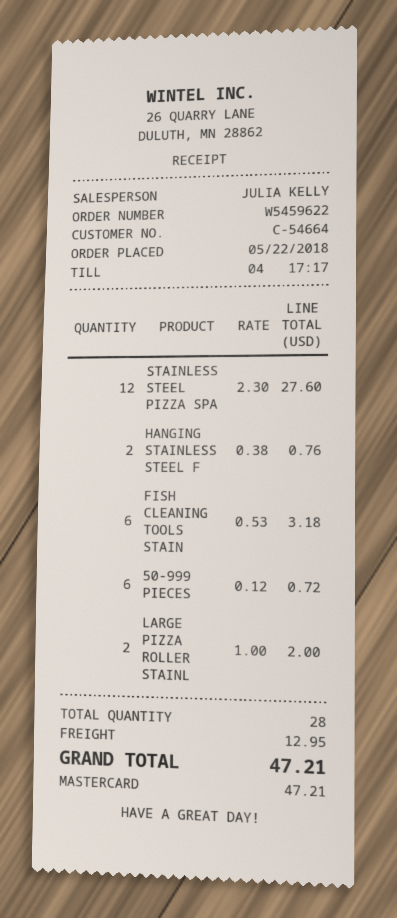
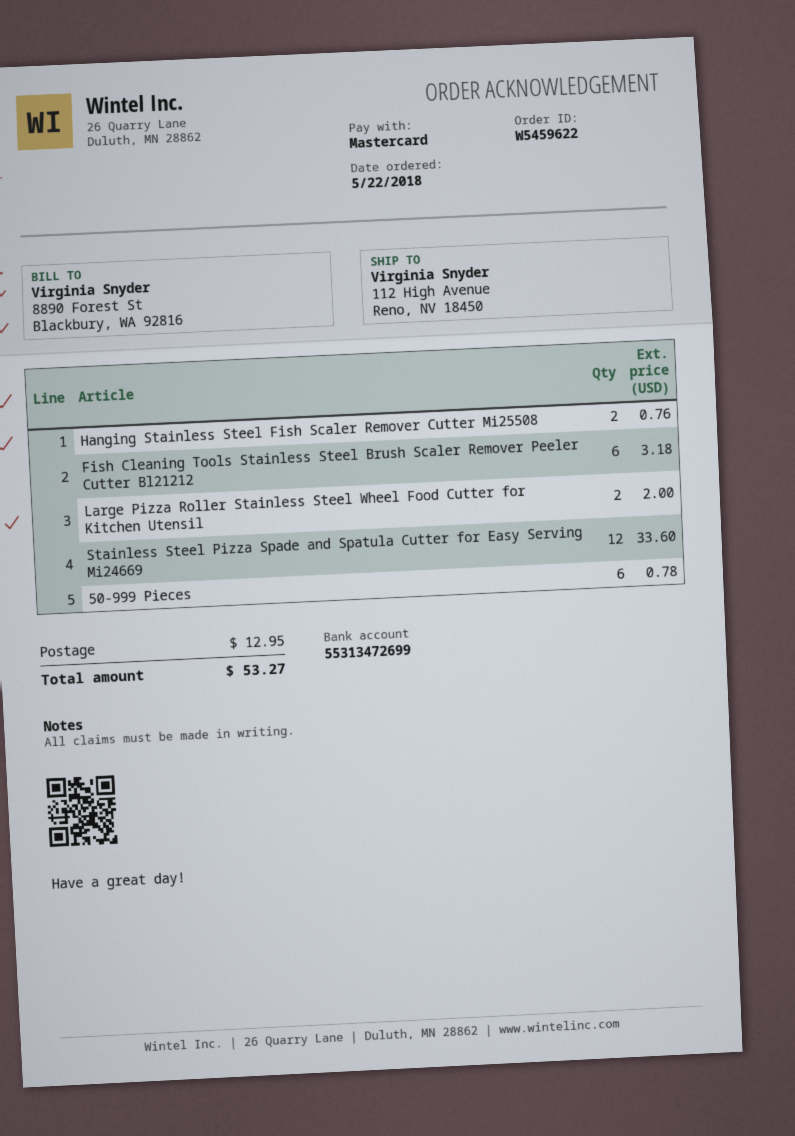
STAINLESS STEEL PIZZA SPA: 12 for 27.60 -> 12 for 33.60
50-999 PIECES: 6 for 0.72 -> 6 for 0.78
total: 47.21 -> 53.27

